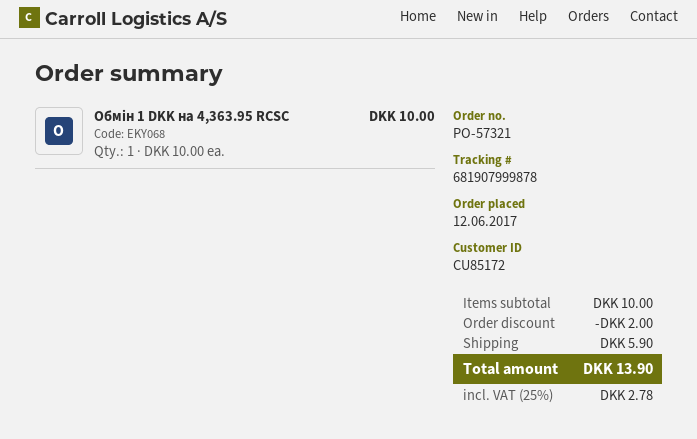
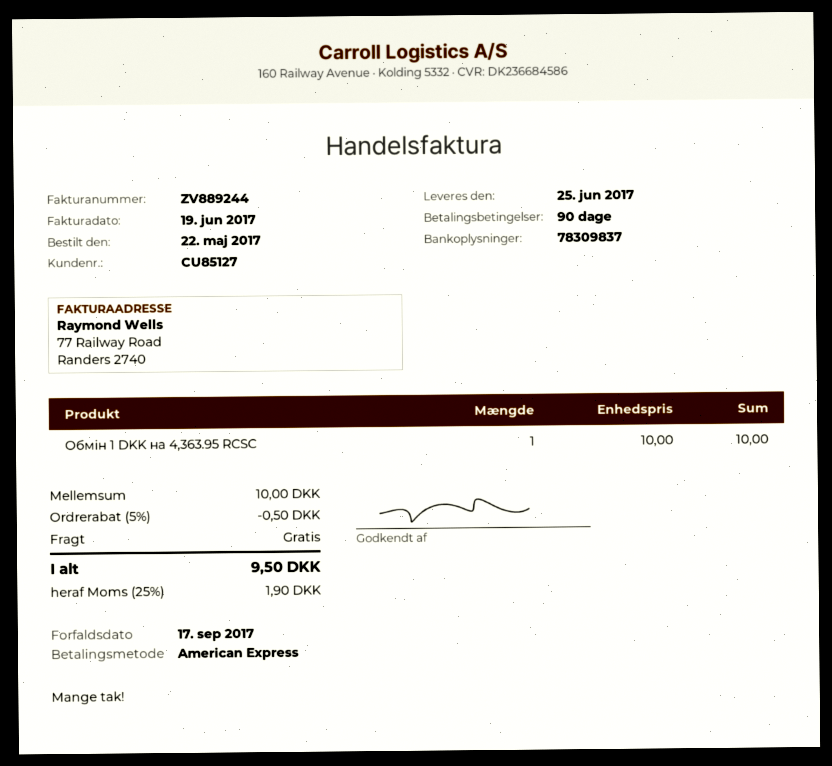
order date: 2017-06-12 -> 2017-05-22
customer number: CU85172 -> CU85127
discount: 2.00 -> 0.50
shipping: 5.90 -> 0.00
tax: 25% = 2.78 -> 25% = 1.90
total: 13.90 -> 9.50

